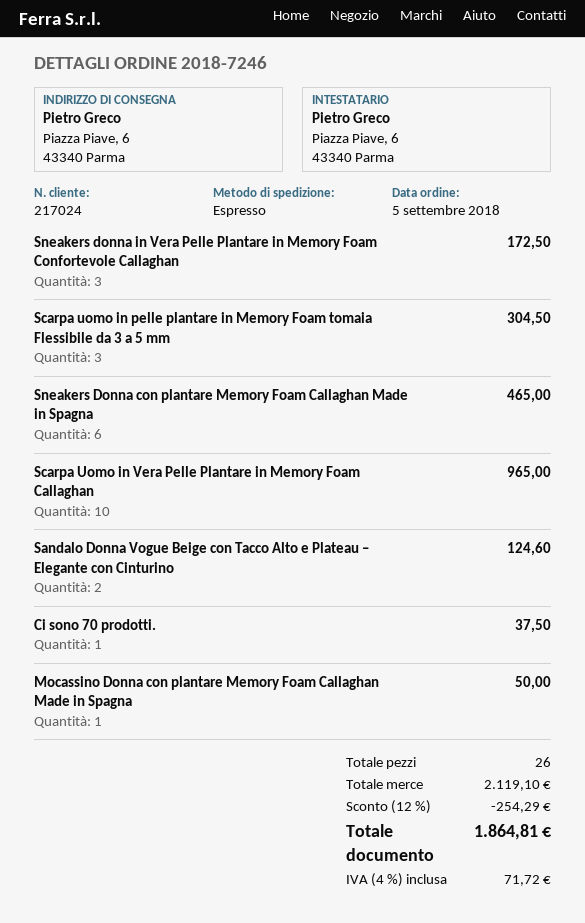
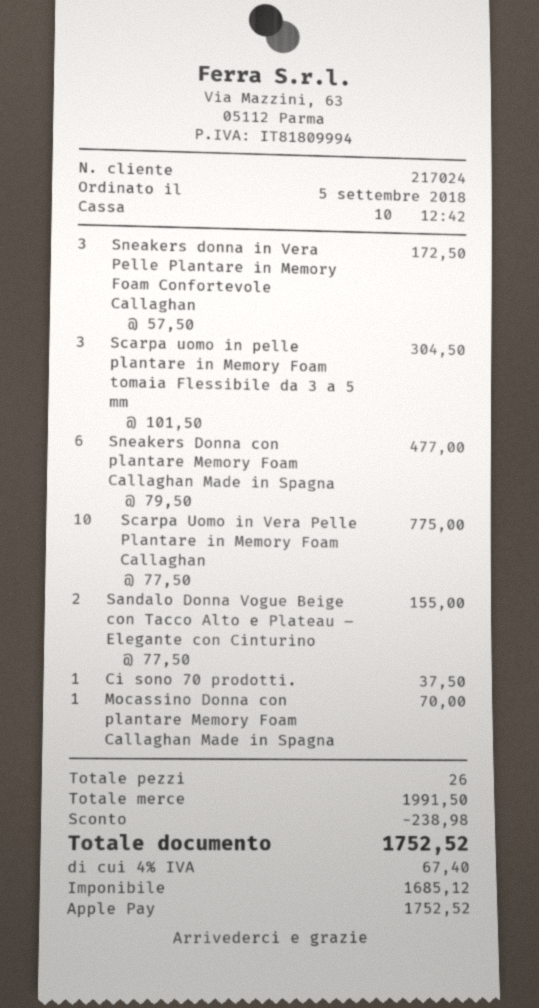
Sneakers Donna con plantare Memory Foam Callaghan Made in Spagna: 6 for 465.00 -> 6 for 477.00
Scarpa Uomo in Vera Pelle Plantare in Memory Foam Callaghan: 10 for 965.00 -> 10 for 775.00
Sandalo Donna Vogue Beige con Tacco Alto e Plateau – Elegante con Cinturino: 2 for 124.60 -> 2 for 155.00
Mocassino Donna con plantare Memory Foam Callaghan Made in Spagna: 1 for 50.00 -> 1 for 70.00
subtotal: 2119.10 -> 1991.50
discount: 254.29 -> 238.98
tax: 4% = 71.72 -> 4% = 67.40
total: 1864.81 -> 1752.52

